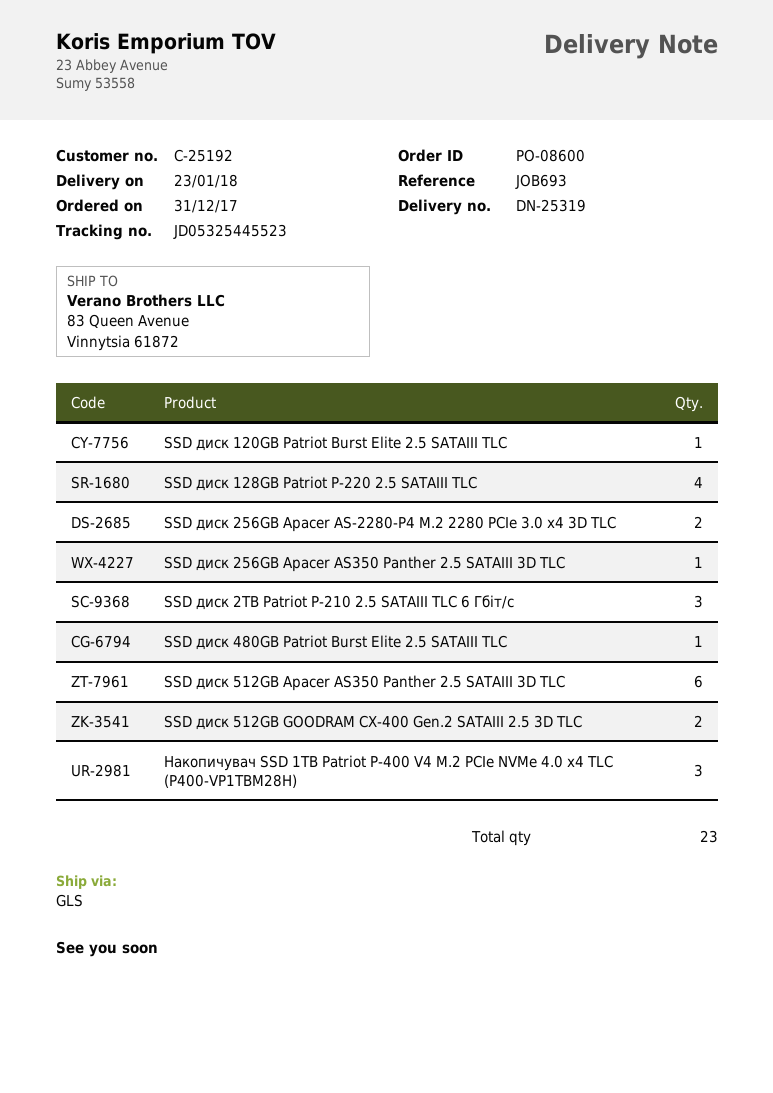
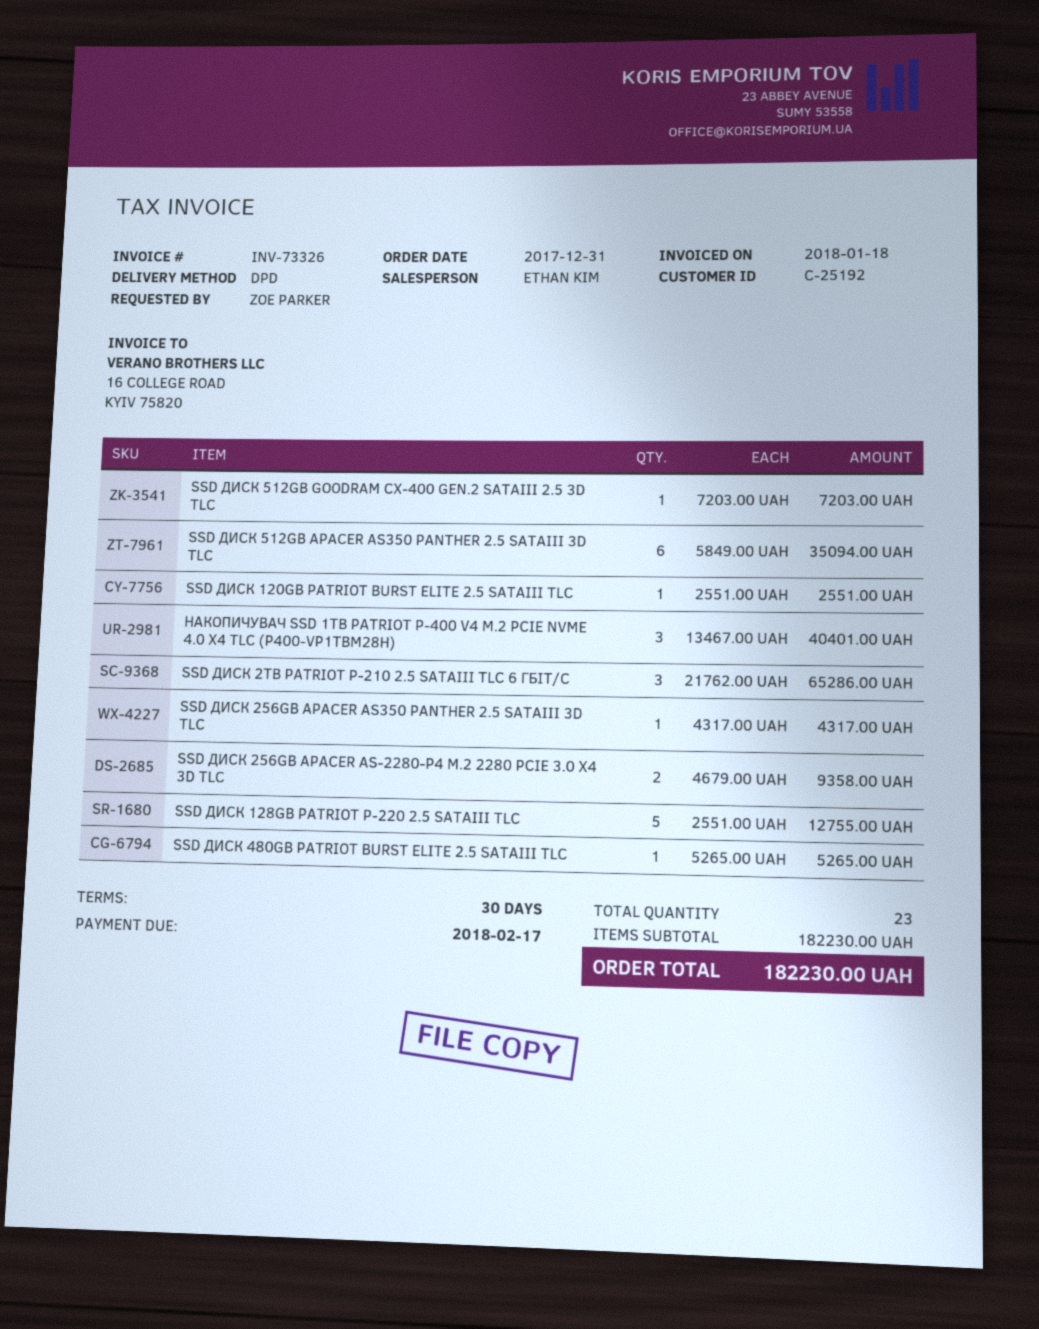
shipping method: GLS -> DPD
SSD диск 128GB Patriot P-220 2.5 SATAIII TLC: 4 -> 5
SSD диск 512GB GOODRAM CX-400 Gen.2 SATAIII 2.5 3D TLC: 2 -> 1

